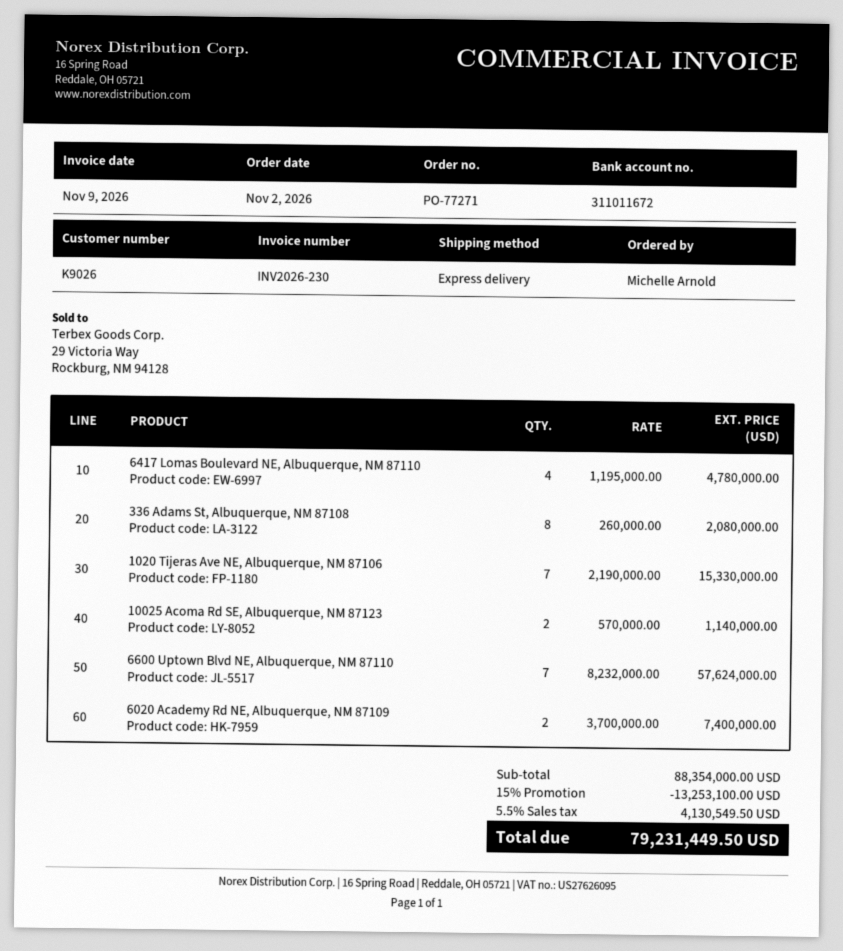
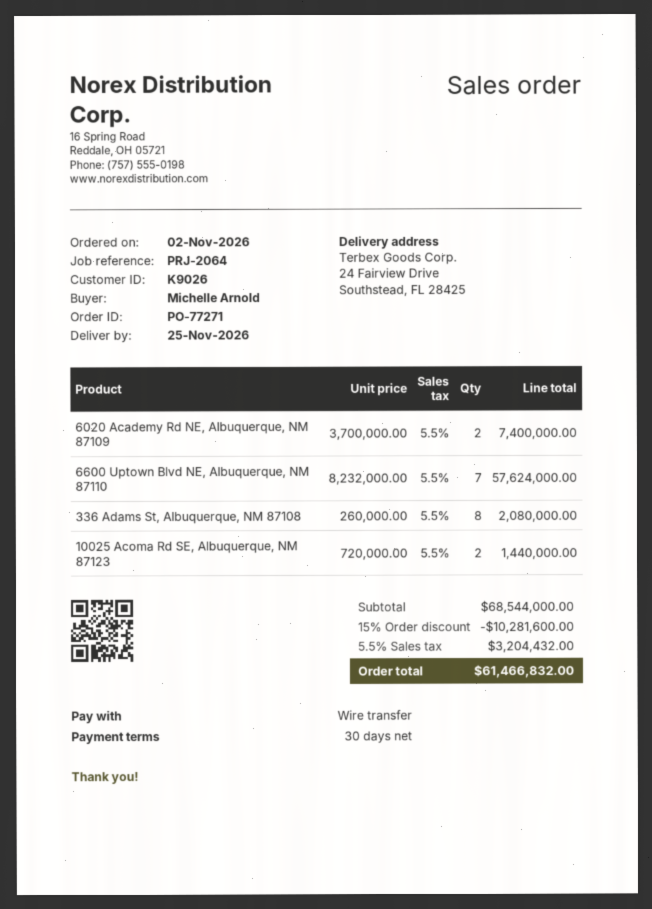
6417 Lomas Boulevard NE, Albuquerque, NM 87110: 4 x 1195000.00 = 4780000.00 -> none
1020 Tijeras Ave NE, Albuquerque, NM 87106: 7 x 2190000.00 = 15330000.00 -> none
10025 Acoma Rd SE, Albuquerque, NM 87123: 2 x 570000.00 = 1140000.00 -> 2 x 720000.00 = 1440000.00
subtotal: 88354000.00 -> 68544000.00
discount: 15% = 13253100.00 -> 15% = 10281600.00
tax: 5.5% = 4130549.50 -> 5.5% = 3204432.00
total: 79231449.50 -> 61466832.00

